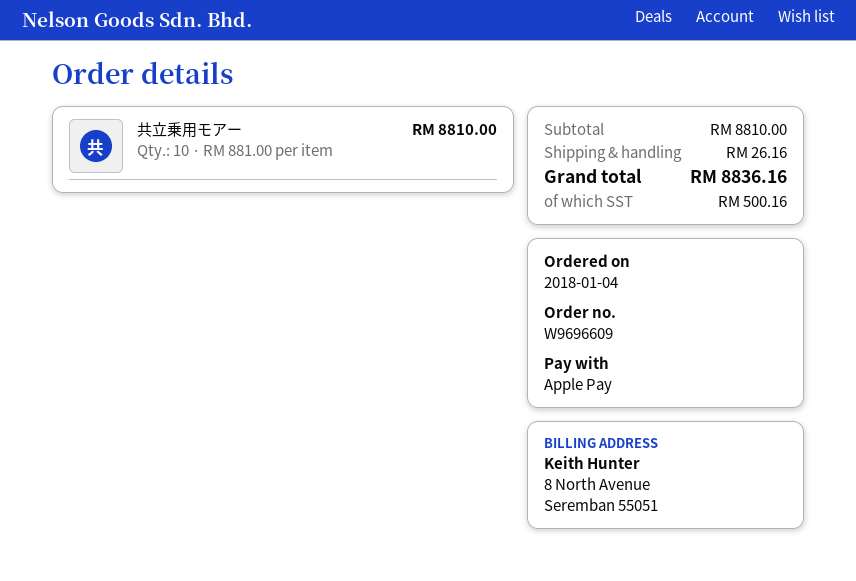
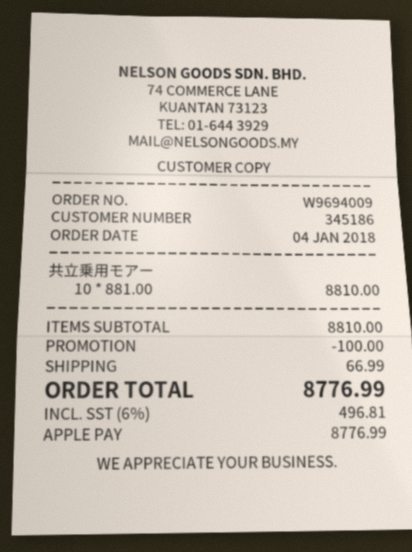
order number: W9696609 -> W9694009
discount: none -> 100.00
shipping: 26.16 -> 66.99
tax: 500.16 -> 496.81
total: 8836.16 -> 8776.99

